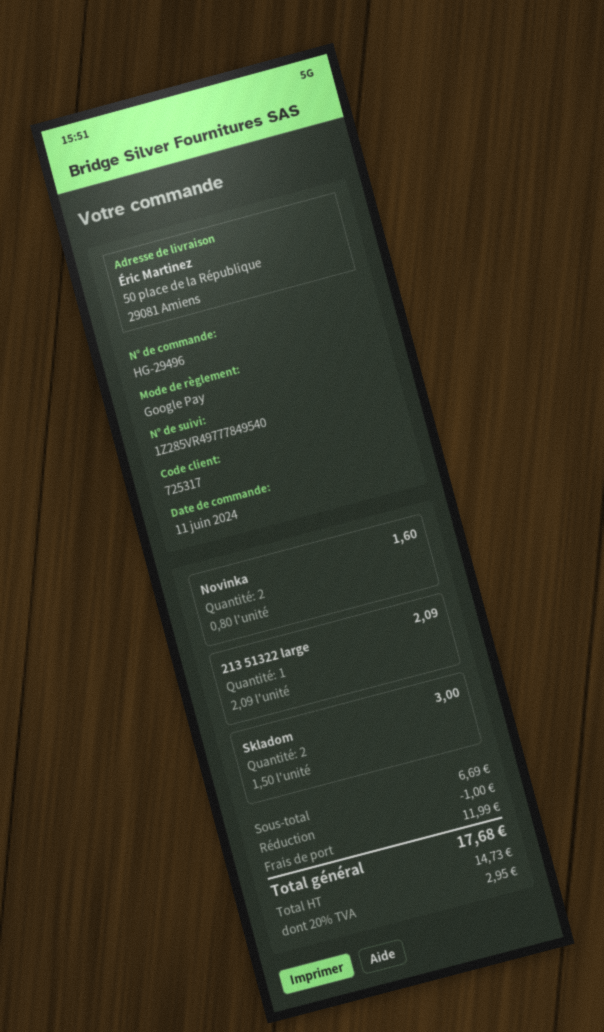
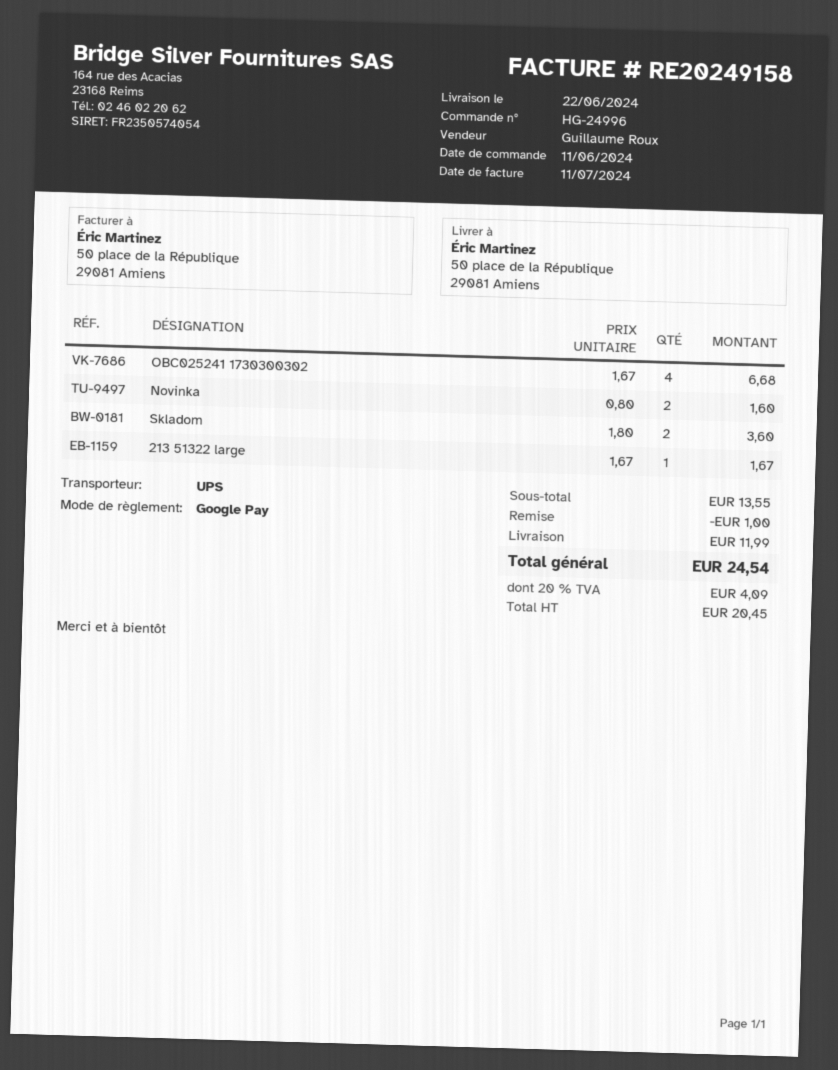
order number: HG-29496 -> HG-24996
213 51322 large: 1 x 2.09 = 2.09 -> 1 x 1.67 = 1.67
Skladom: 2 x 1.50 = 3.00 -> 2 x 1.80 = 3.60
OBC025241 1730300302: none -> 4 x 1.67 = 6.68
subtotal: 6.69 -> 13.55
net: 14.73 -> 20.45
tax: 20% = 2.95 -> 20% = 4.09
total: 17.68 -> 24.54

